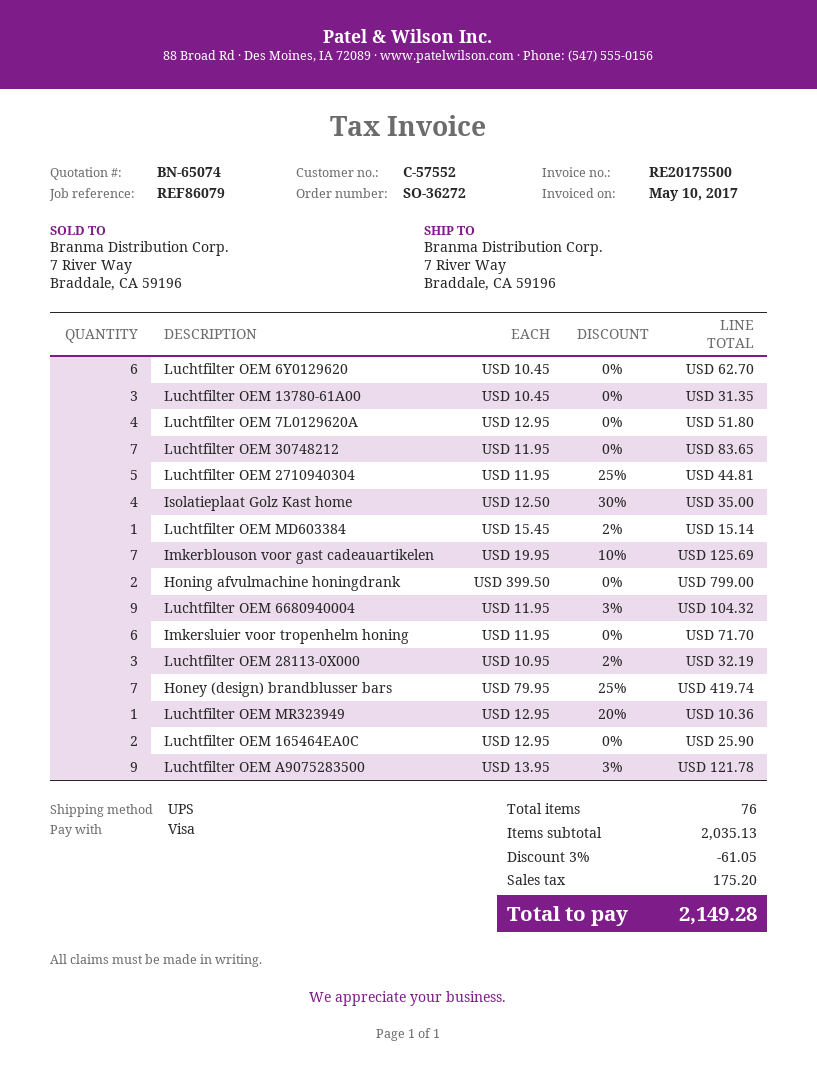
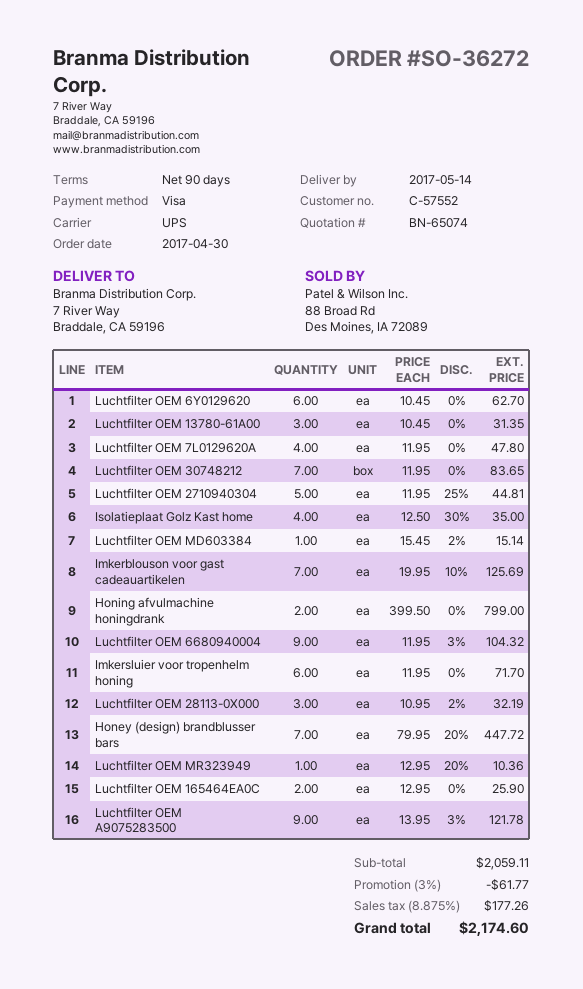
Luchtfilter OEM 7L0129620A: 4 x 12.95 = 51.80 -> 4 x 11.95 = 47.80
Honey (design) brandblusser bars: 7 x 79.95 - 25% = 419.74 -> 7 x 79.95 - 20% = 447.72
subtotal: 2035.13 -> 2059.11
discount: 3% = 61.05 -> 3% = 61.77
tax: 175.20 -> 177.26
total: 2149.28 -> 2174.60

